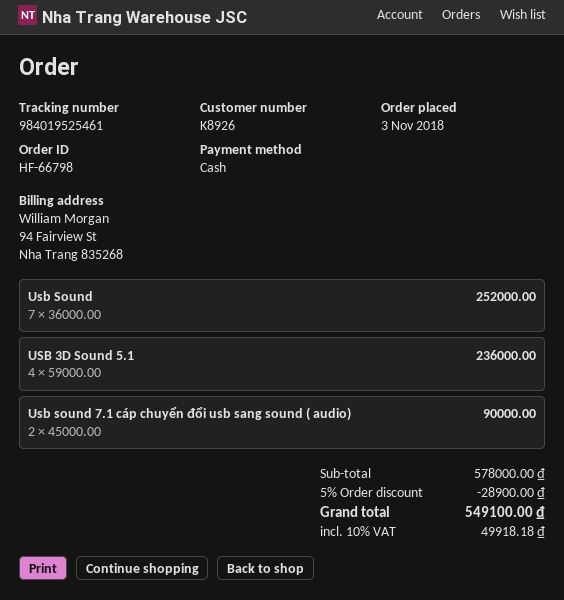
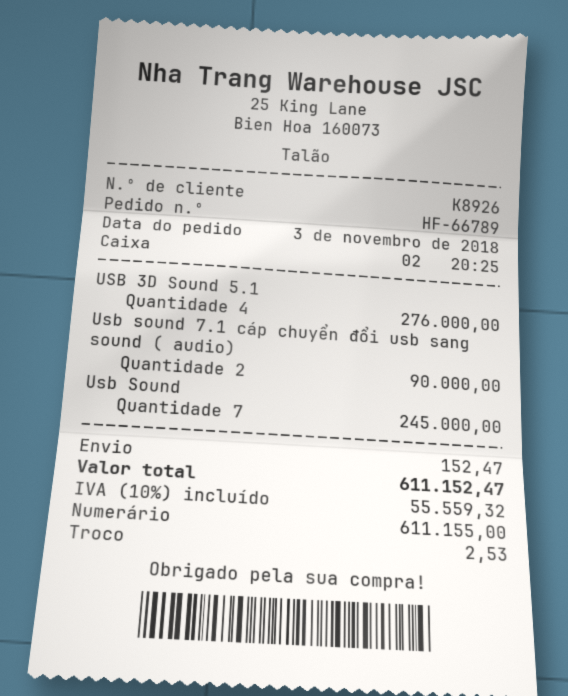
order number: HF-66798 -> HF-66789
Usb Sound: 7 for 252000.00 -> 7 for 245000.00
USB 3D Sound 5.1: 4 for 236000.00 -> 4 for 276000.00
discount: 5% = 28900.00 -> none
shipping: none -> 152.47
tax: 10% = 49918.18 -> 10% = 55559.32
total: 549100.00 -> 611152.47

